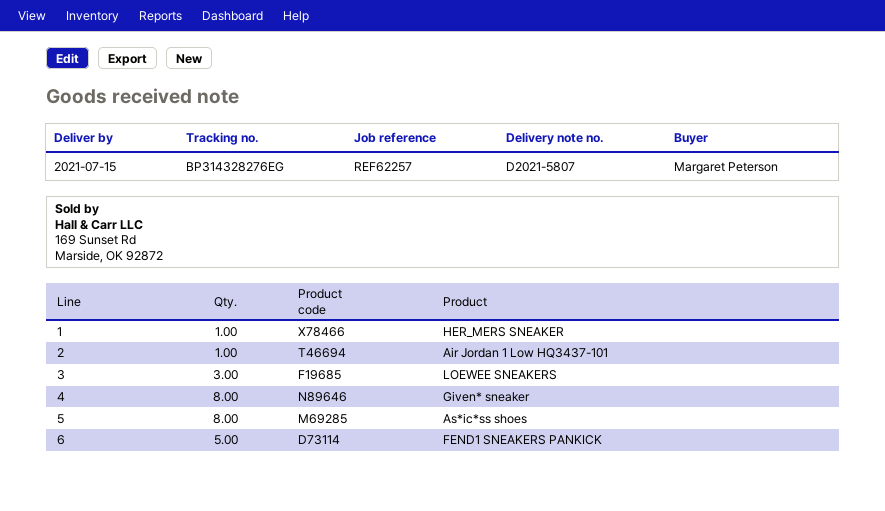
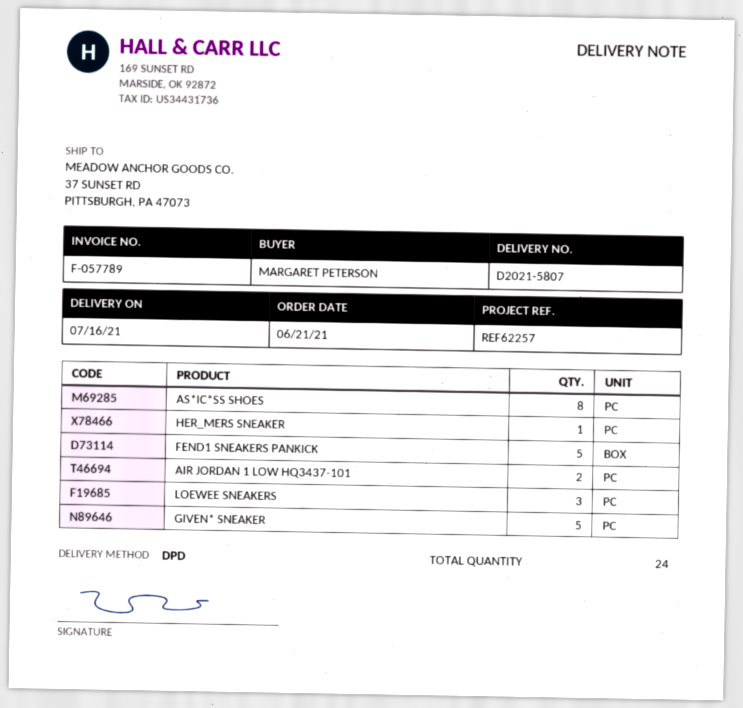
delivery date: 2021-07-15 -> 2021-07-16
Air Jordan 1 Low HQ3437-101: 1 -> 2
Given* sneaker: 8 -> 5

